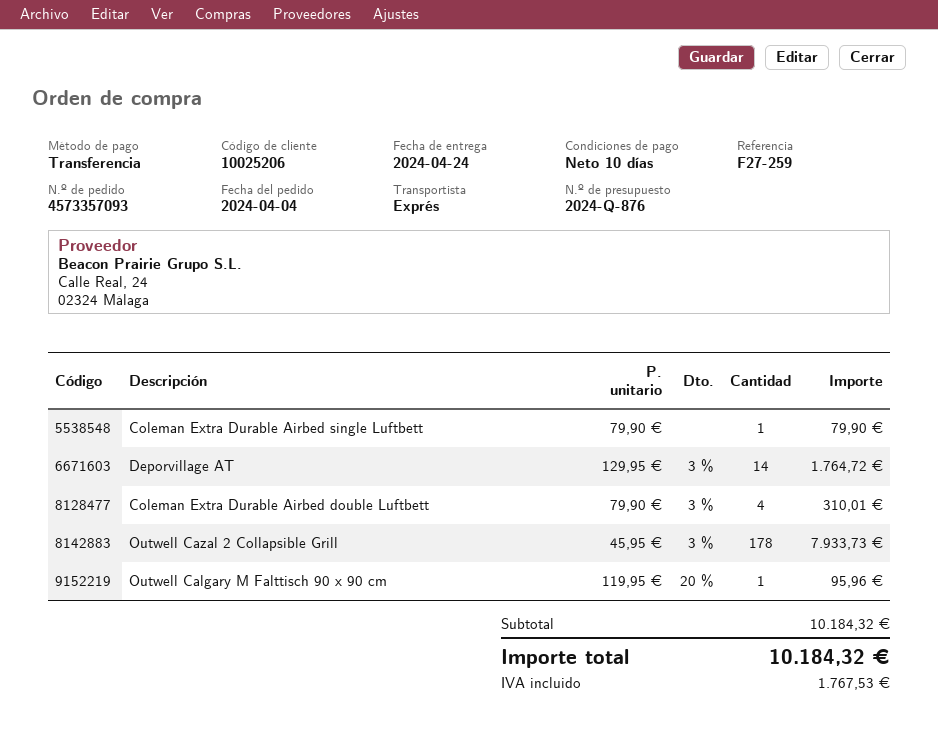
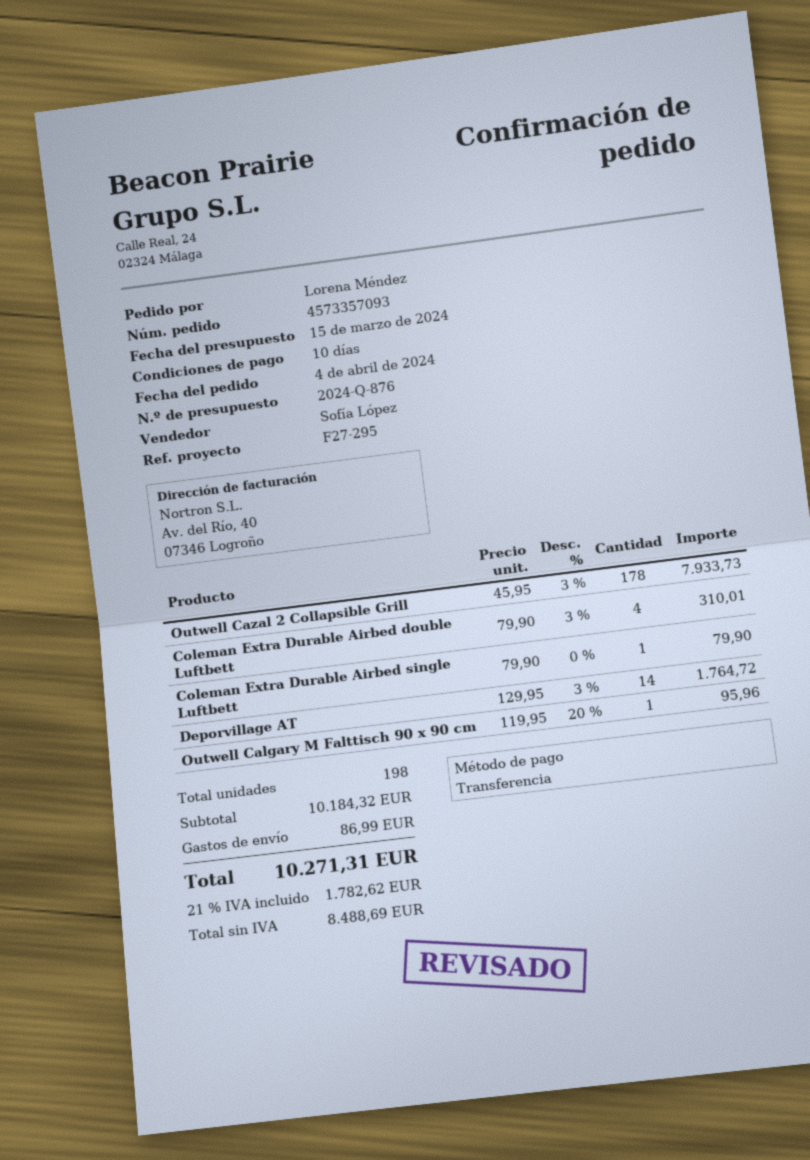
reference: F27-259 -> F27-295
shipping: none -> 86.99
tax: 1767.53 -> 1782.62
total: 10184.32 -> 10271.31

